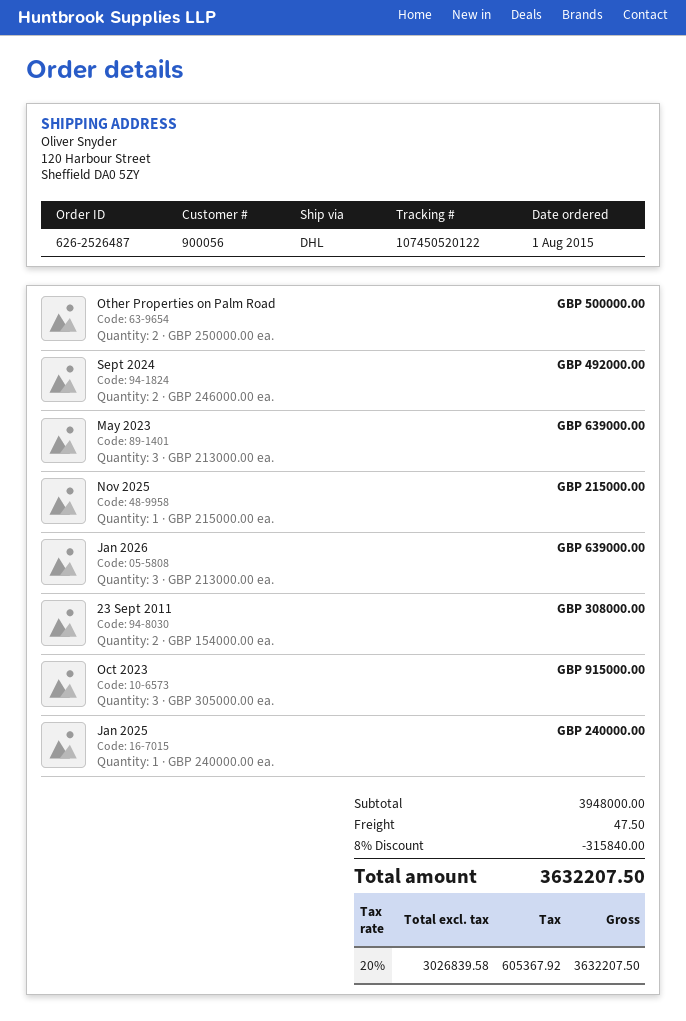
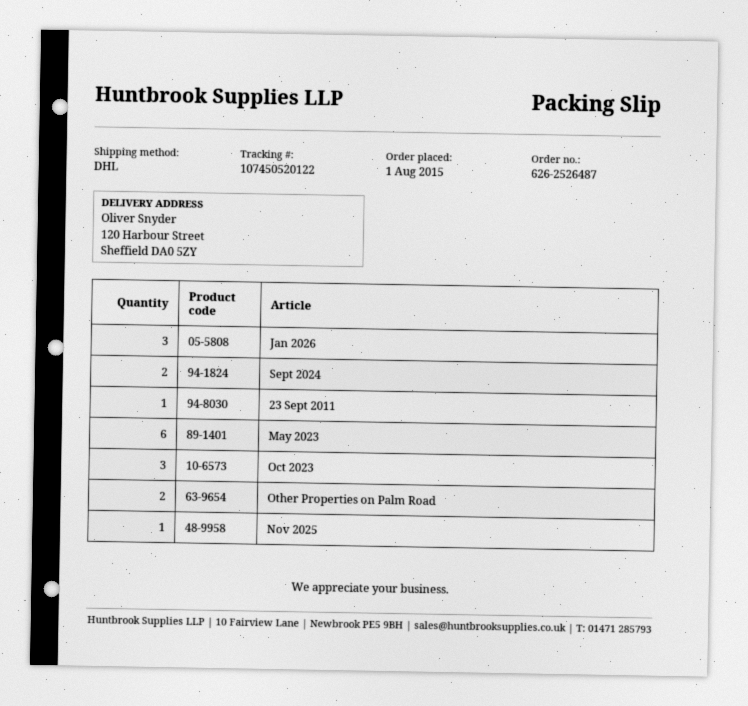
May 2023: 3 -> 6
23 Sept 2011: 2 -> 1
Jan 2025: 1 -> none

